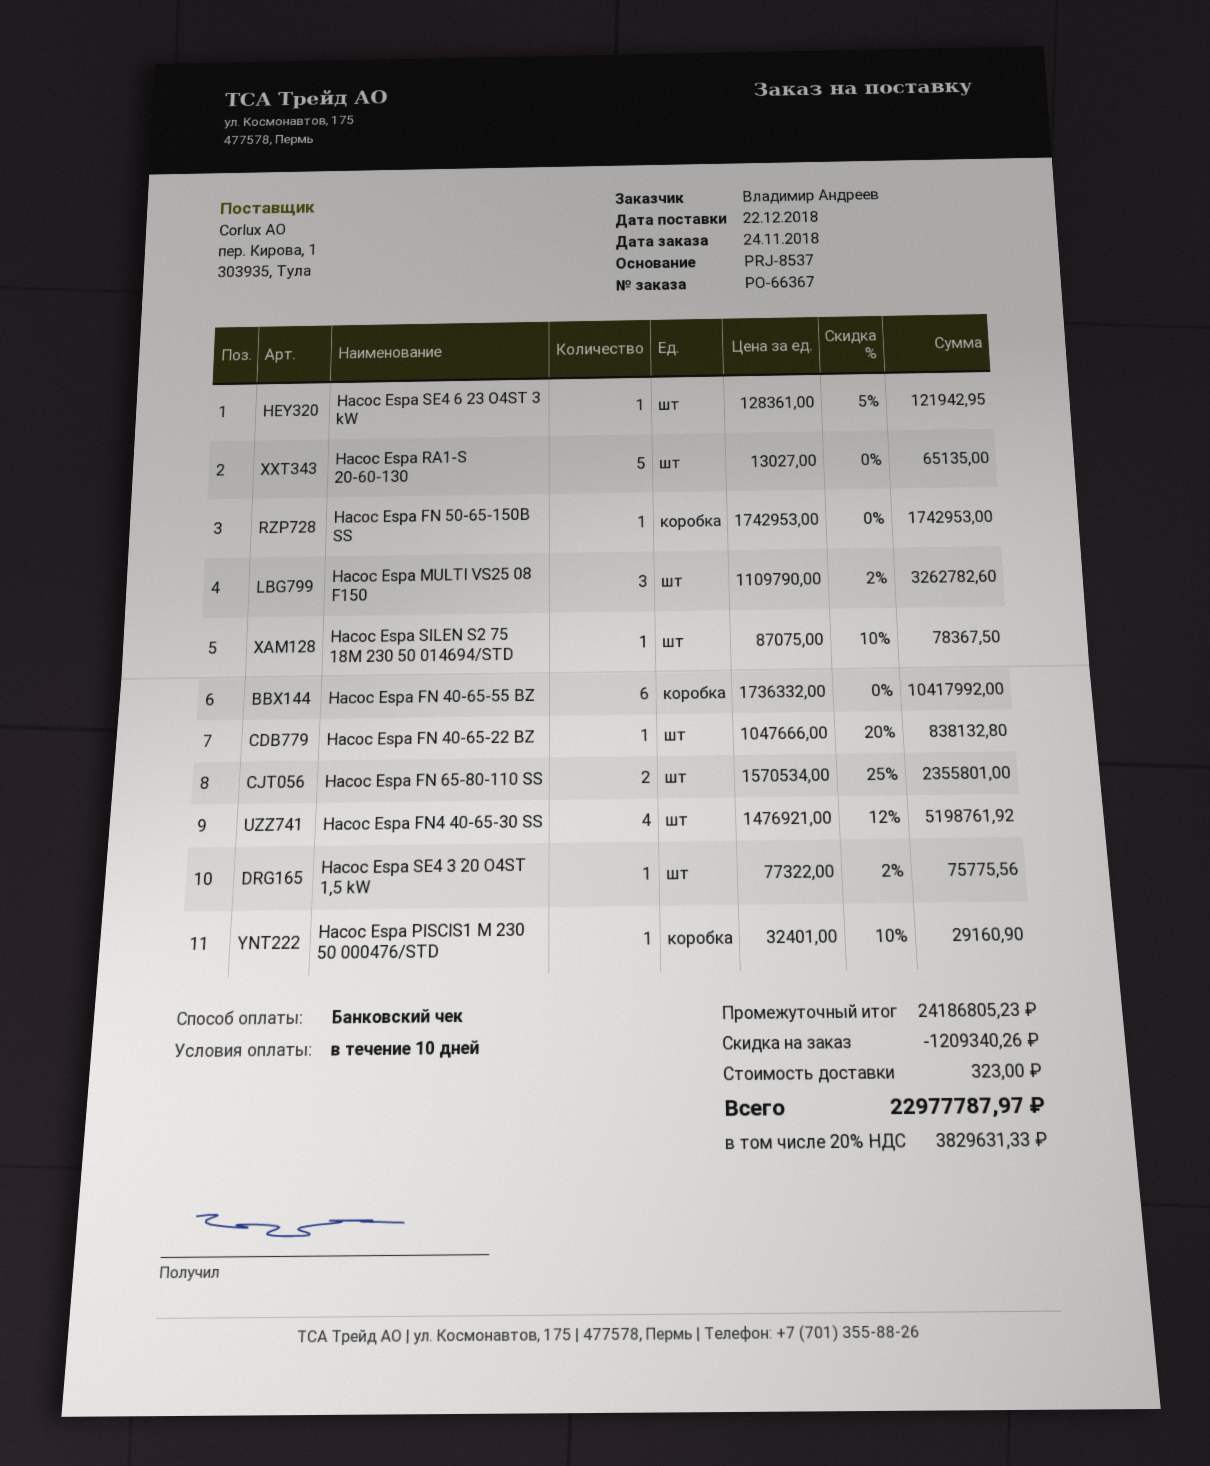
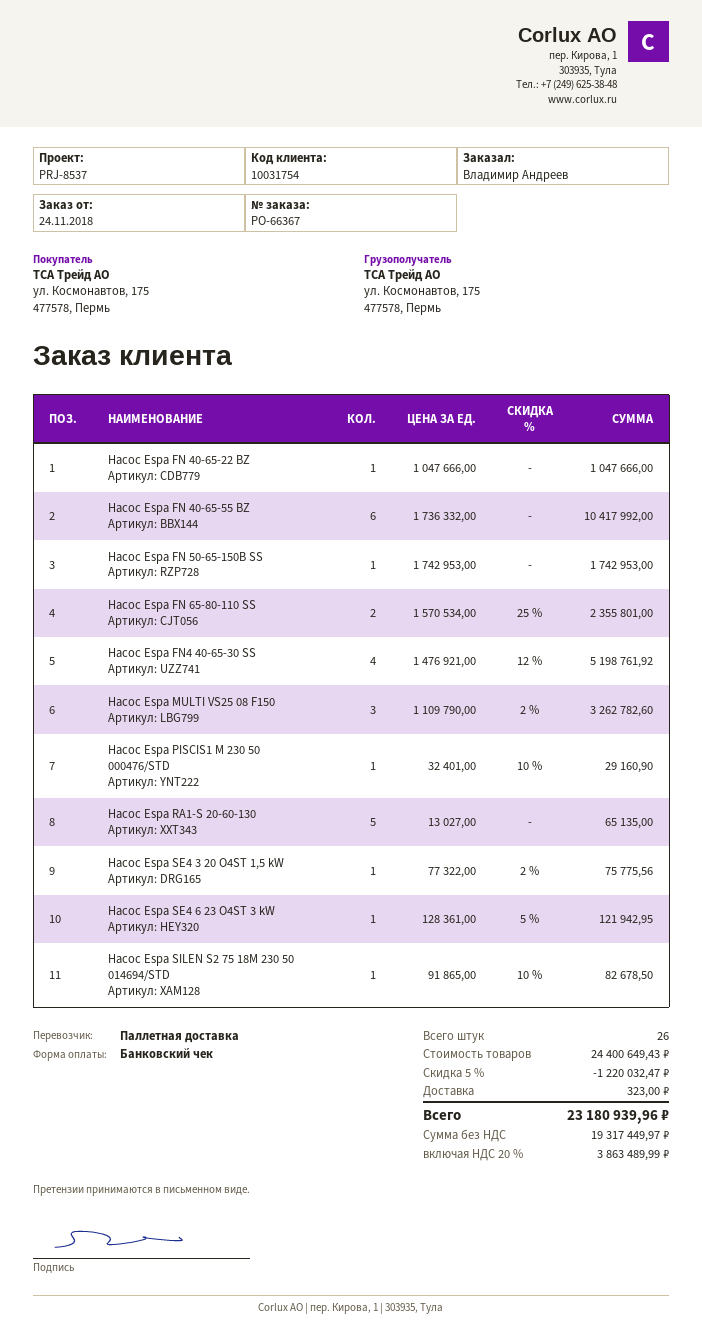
Насос Espa SILEN S2 75 18M 230 50 014694/STD: 1 x 87075.00 - 10% = 78367.50 -> 1 x 91865.00 - 10% = 82678.50
Насос Espa FN 40-65-22 BZ: 1 x 1047666.00 - 20% = 838132.80 -> 1 x 1047666.00 = 1047666.00
subtotal: 24186805.23 -> 24400649.43
discount: 1209340.26 -> 1220032.47
tax: 20% = 3829631.33 -> 20% = 3863489.99
total: 22977787.97 -> 23180939.96

